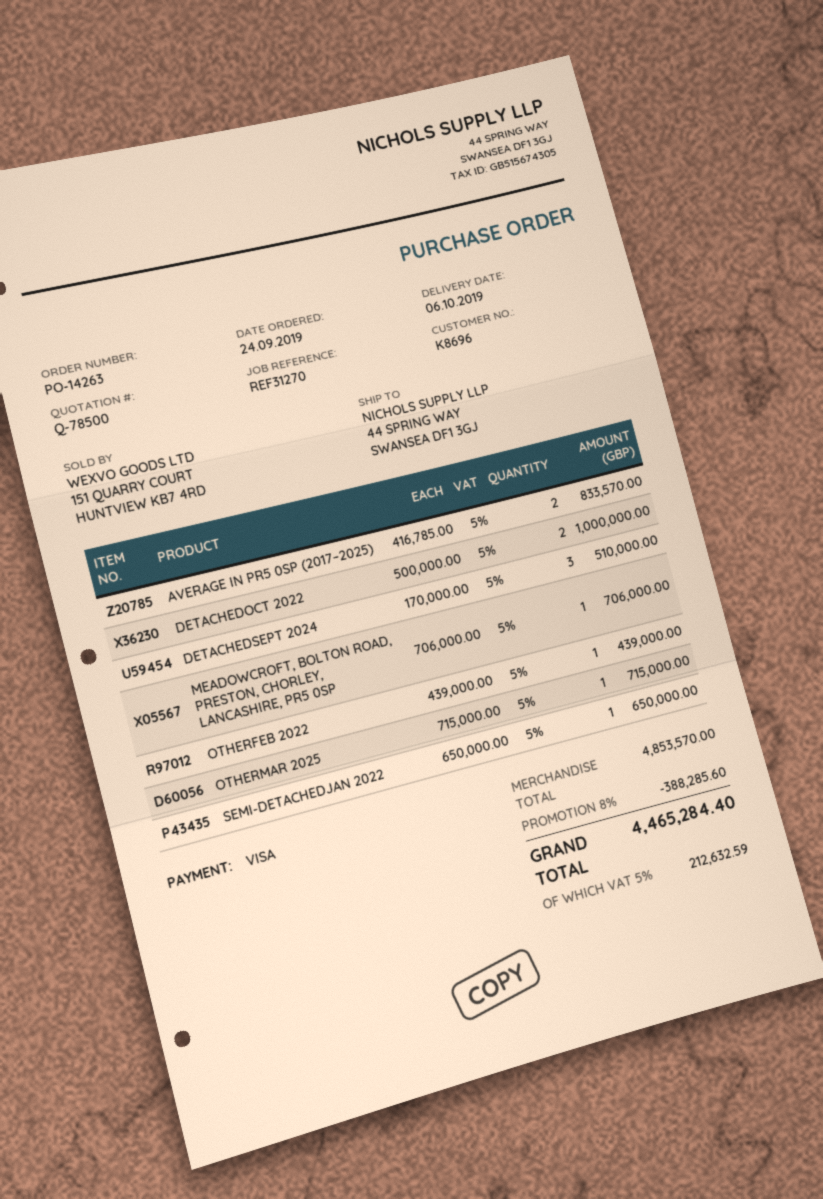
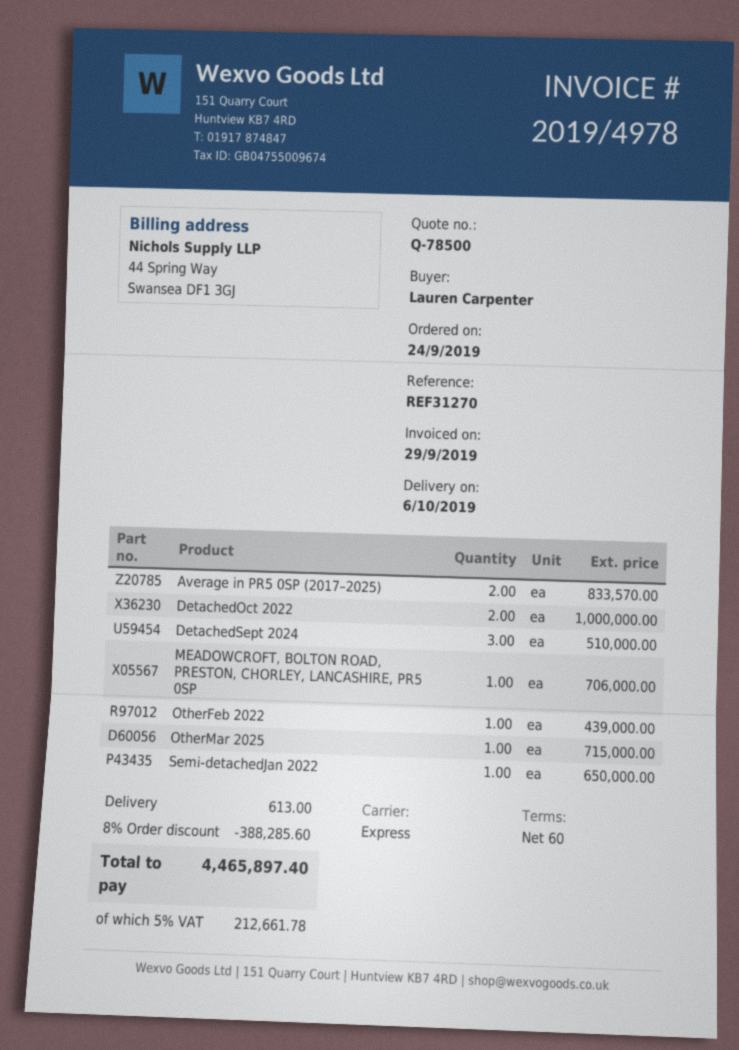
shipping: none -> 613.00
tax: 5% = 212632.59 -> 5% = 212661.78
total: 4465284.40 -> 4465897.40

